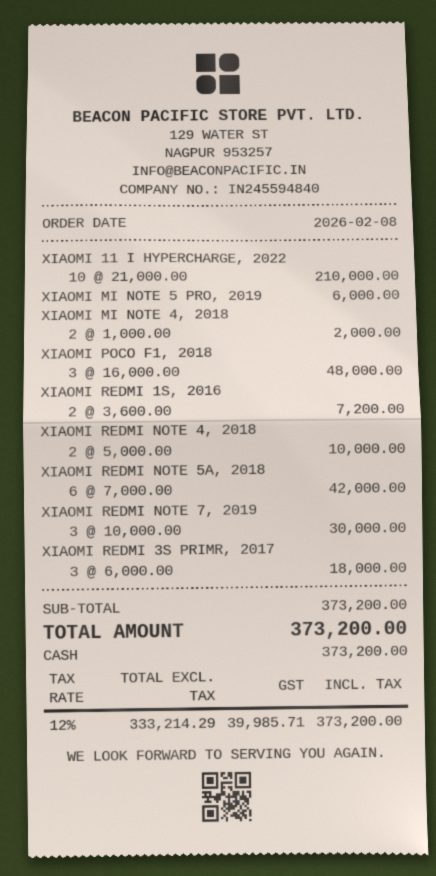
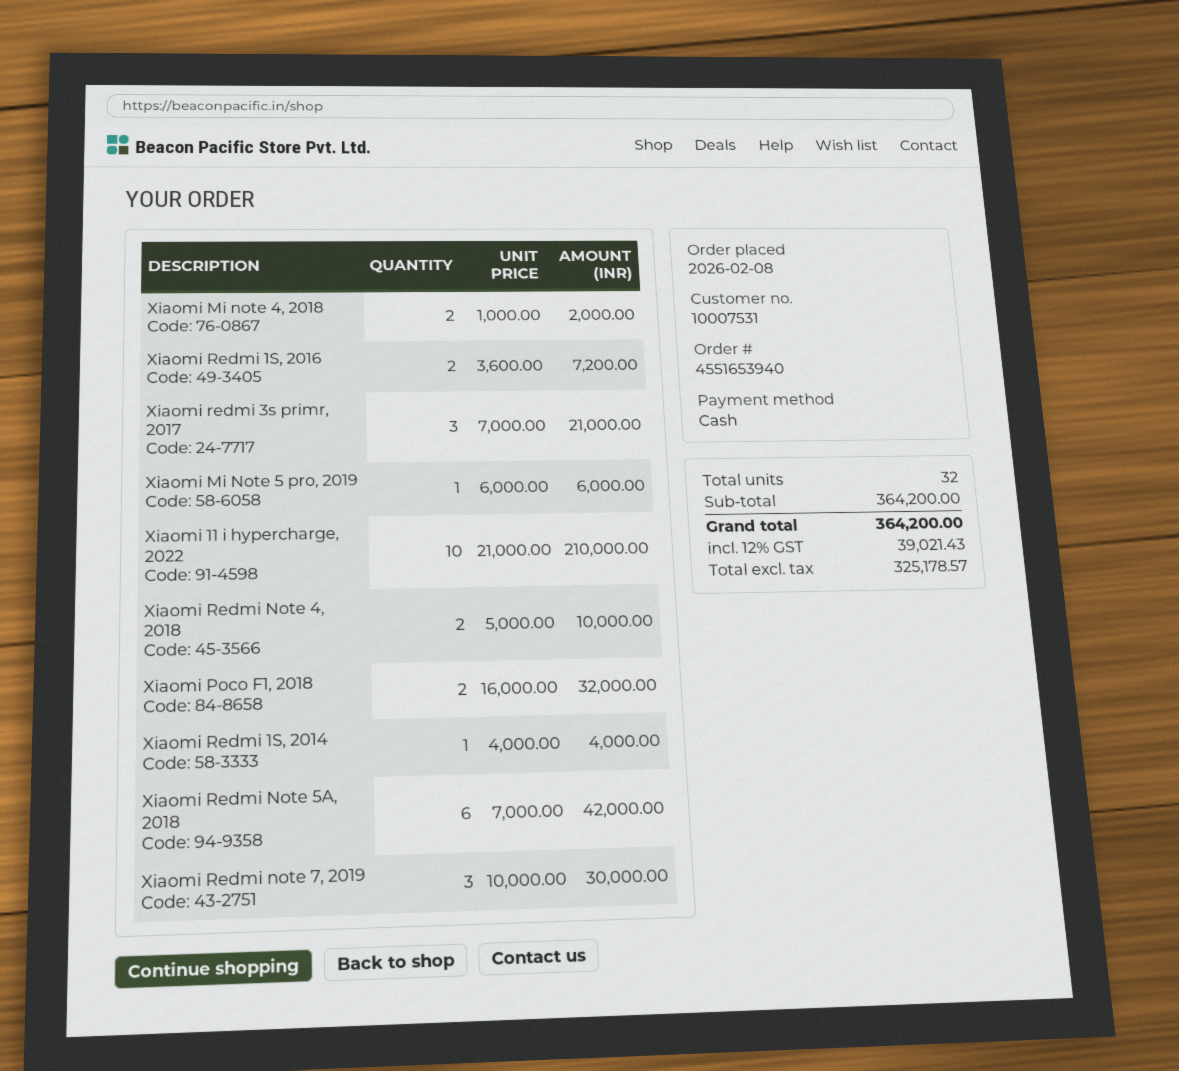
XIAOMI POCO F1, 2018: 3 x 16000.00 = 48000.00 -> 2 x 16000.00 = 32000.00
XIAOMI REDMI 3S PRIMR, 2017: 3 x 6000.00 = 18000.00 -> 3 x 7000.00 = 21000.00
Xiaomi Redmi 1S, 2014: none -> 1 x 4000.00 = 4000.00
subtotal: 373200.00 -> 364200.00
net: 333214.29 -> 325178.57
tax: 12% = 39985.71 -> 12% = 39021.43
total: 373200.00 -> 364200.00

